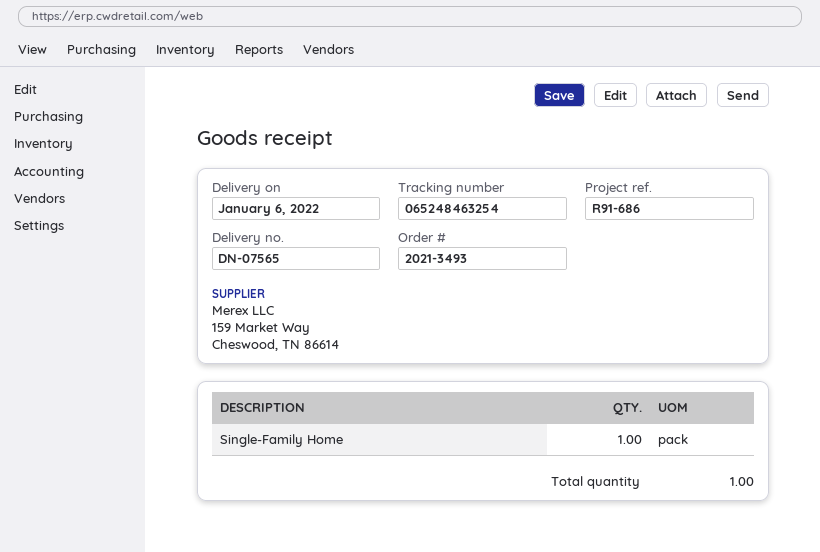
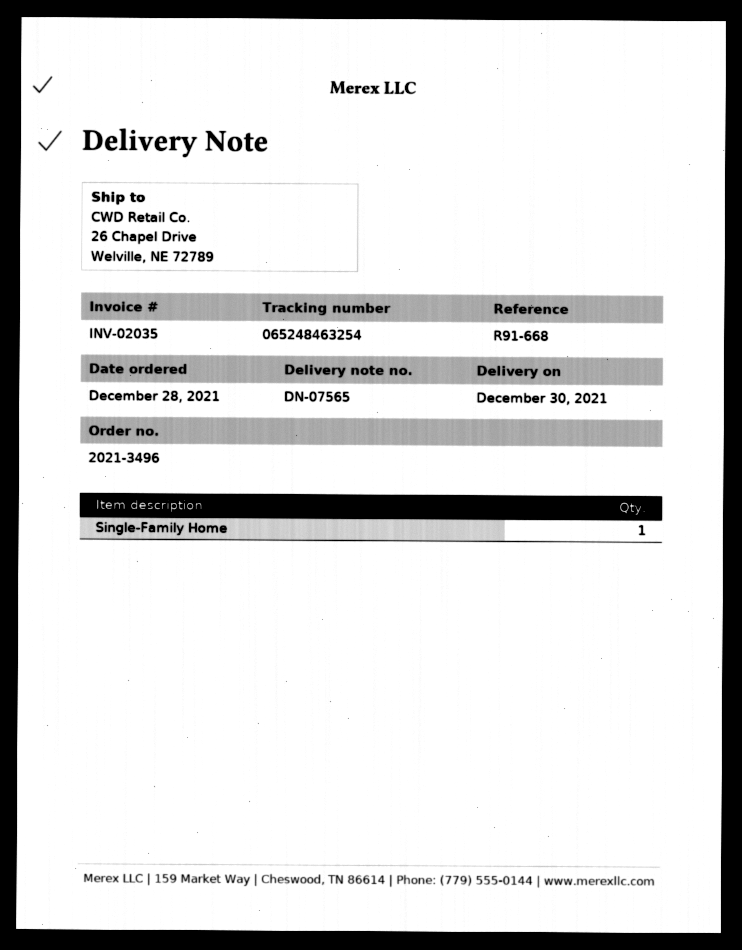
order number: 2021-3493 -> 2021-3496
delivery date: 2022-01-06 -> 2021-12-30
reference: R91-686 -> R91-668

